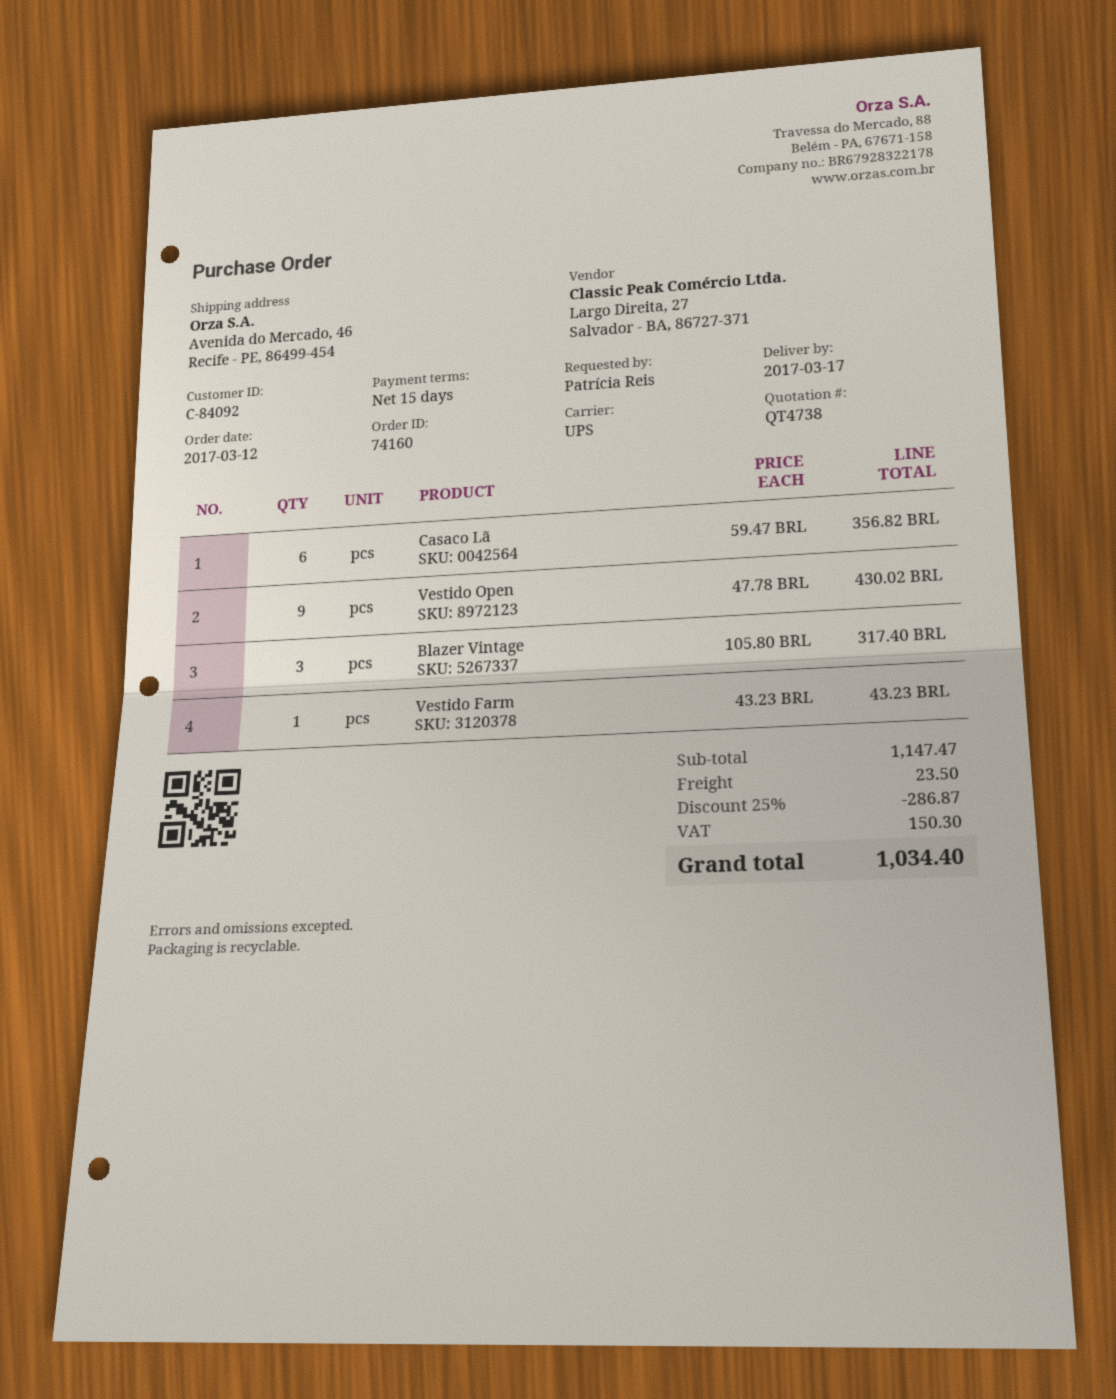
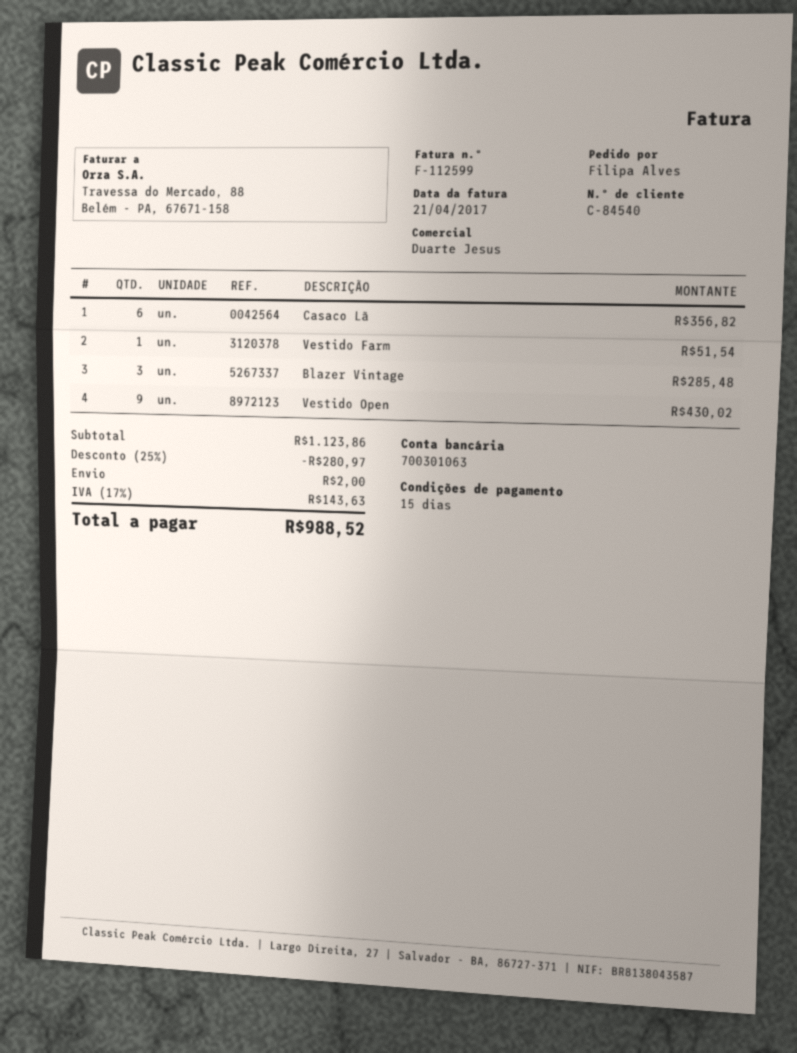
customer number: C-84092 -> C-84540
ordered by: Patrícia Reis -> Filipa Alves
Blazer Vintage: 3 for 317.40 -> 3 for 285.48
Vestido Farm: 1 for 43.23 -> 1 for 51.54
subtotal: 1147.47 -> 1123.86
discount: 25% = 286.87 -> 25% = 280.97
shipping: 23.50 -> 2.00
tax: 150.30 -> 143.63
total: 1034.40 -> 988.52

